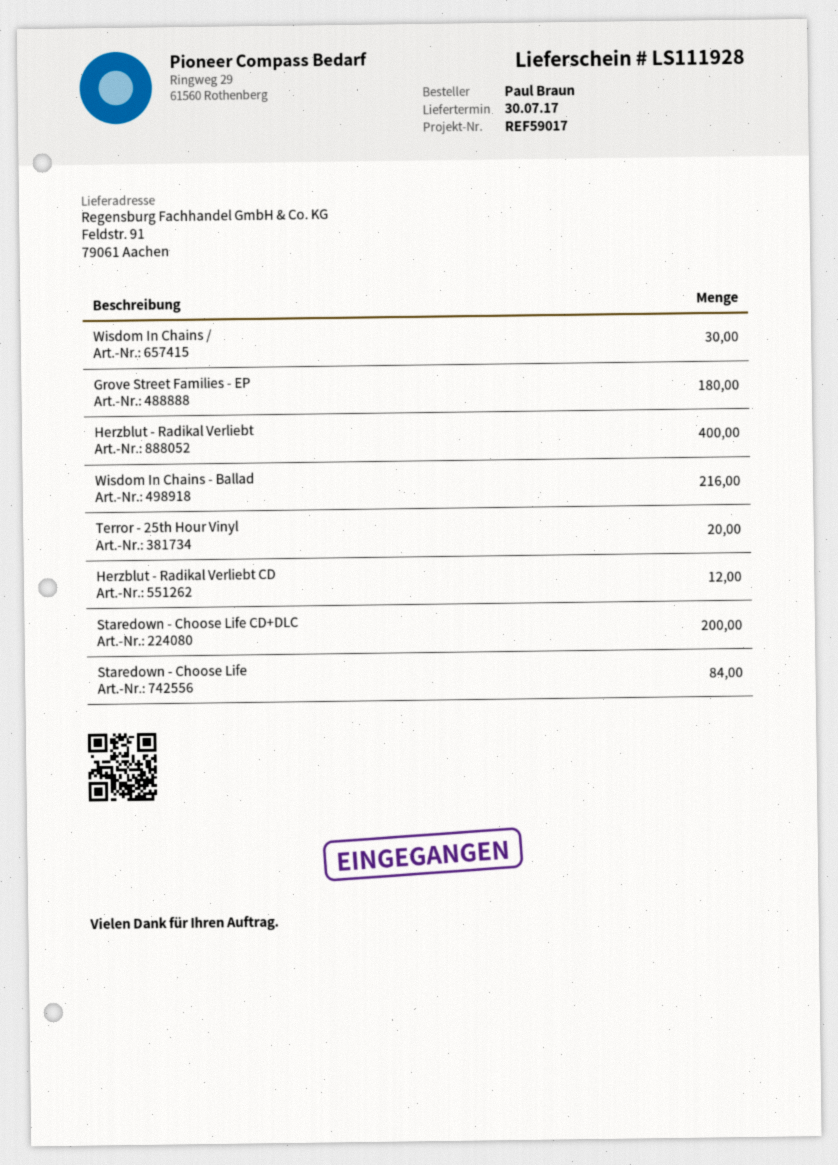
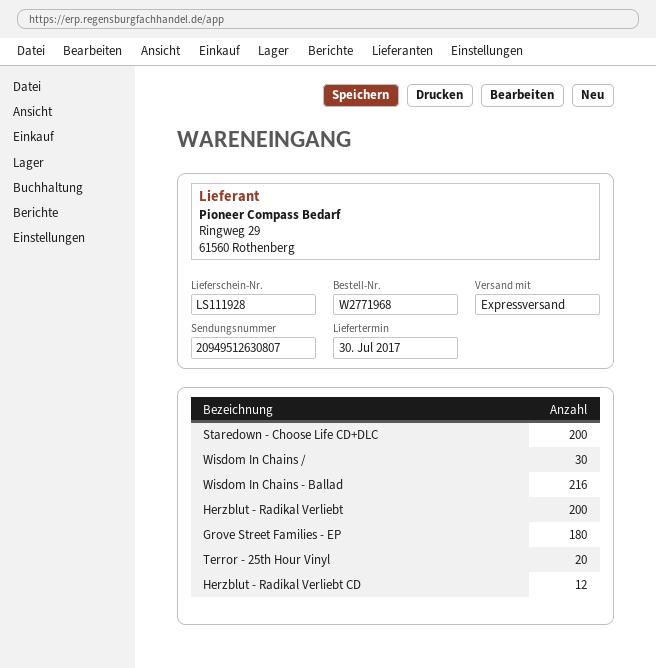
Herzblut - Radikal Verliebt: 400 -> 200
Staredown - Choose Life: 84 -> none

